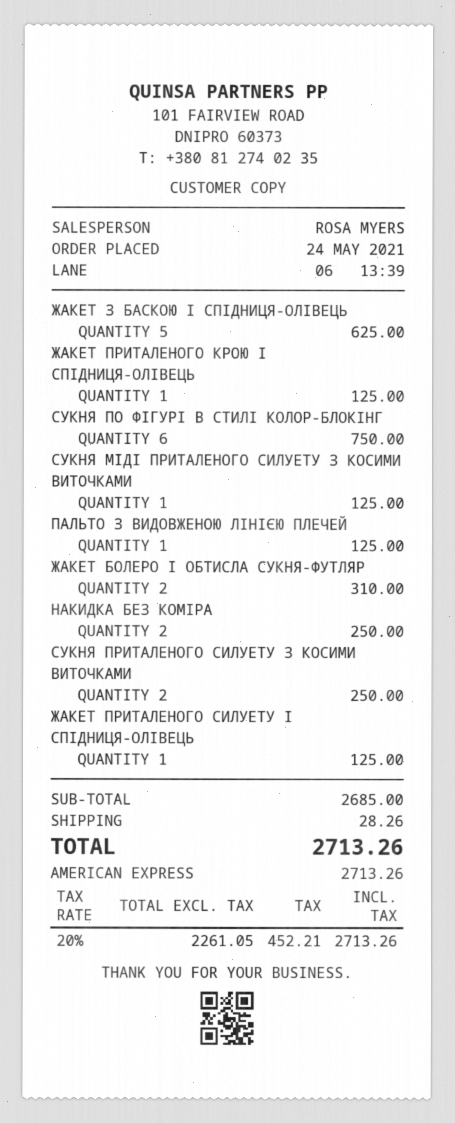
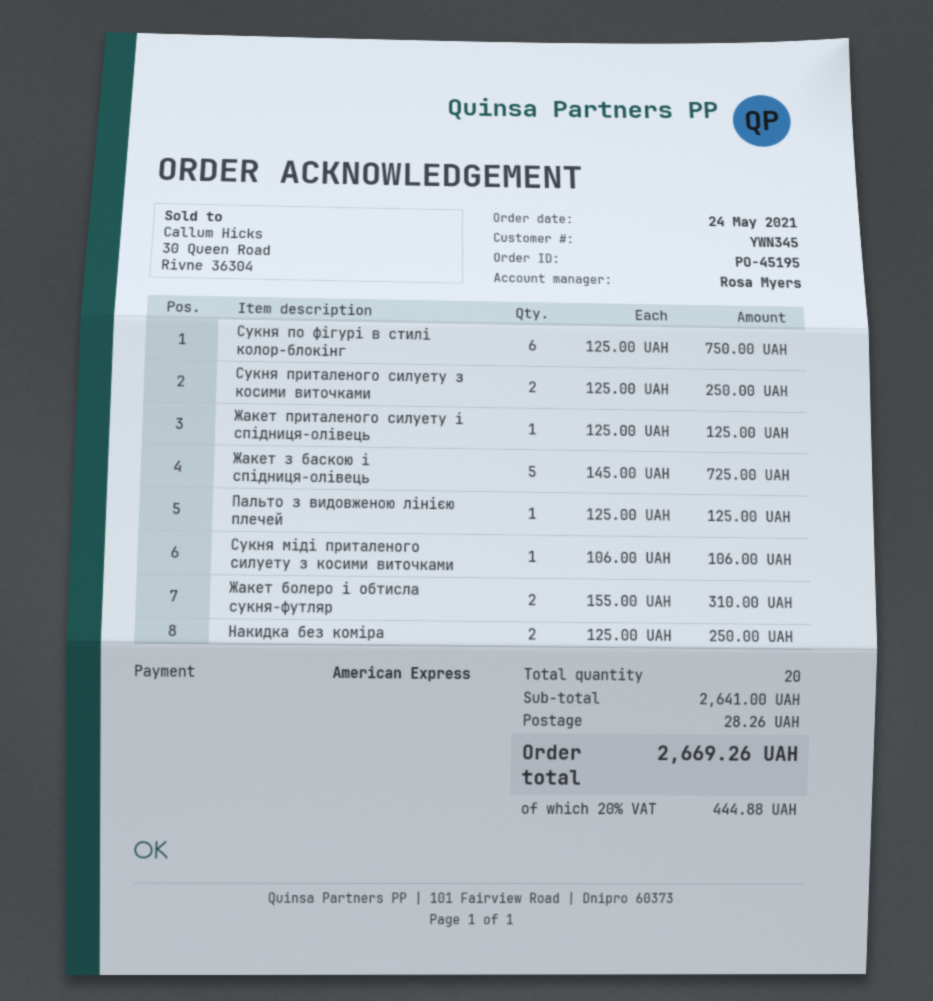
ЖАКЕТ З БАСКОЮ І СПІДНИЦЯ-ОЛІВЕЦЬ: 5 for 625.00 -> 5 for 725.00
ЖАКЕТ ПРИТАЛЕНОГО КРОЮ І СПІДНИЦЯ-ОЛІВЕЦЬ: 1 for 125.00 -> none
СУКНЯ МІДІ ПРИТАЛЕНОГО СИЛУЕТУ З КОСИМИ ВИТОЧКАМИ: 1 for 125.00 -> 1 for 106.00
subtotal: 2685.00 -> 2641.00
tax: 20% = 452.21 -> 20% = 444.88
total: 2713.26 -> 2669.26

